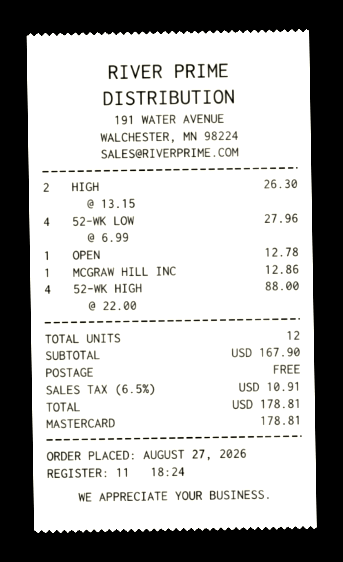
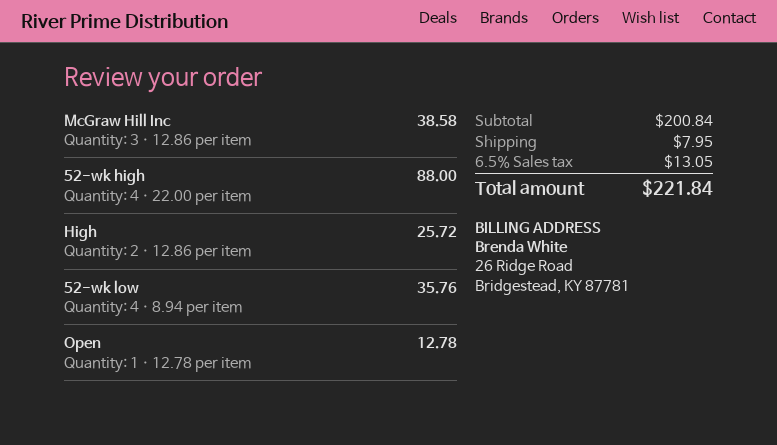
HIGH: 2 x 13.15 = 26.30 -> 2 x 12.86 = 25.72
52-WK LOW: 4 x 6.99 = 27.96 -> 4 x 8.94 = 35.76
MCGRAW HILL INC: 1 x 12.86 = 12.86 -> 3 x 12.86 = 38.58
subtotal: 167.90 -> 200.84
shipping: 0.00 -> 7.95
tax: 6.5% = 10.91 -> 6.5% = 13.05
total: 178.81 -> 221.84

